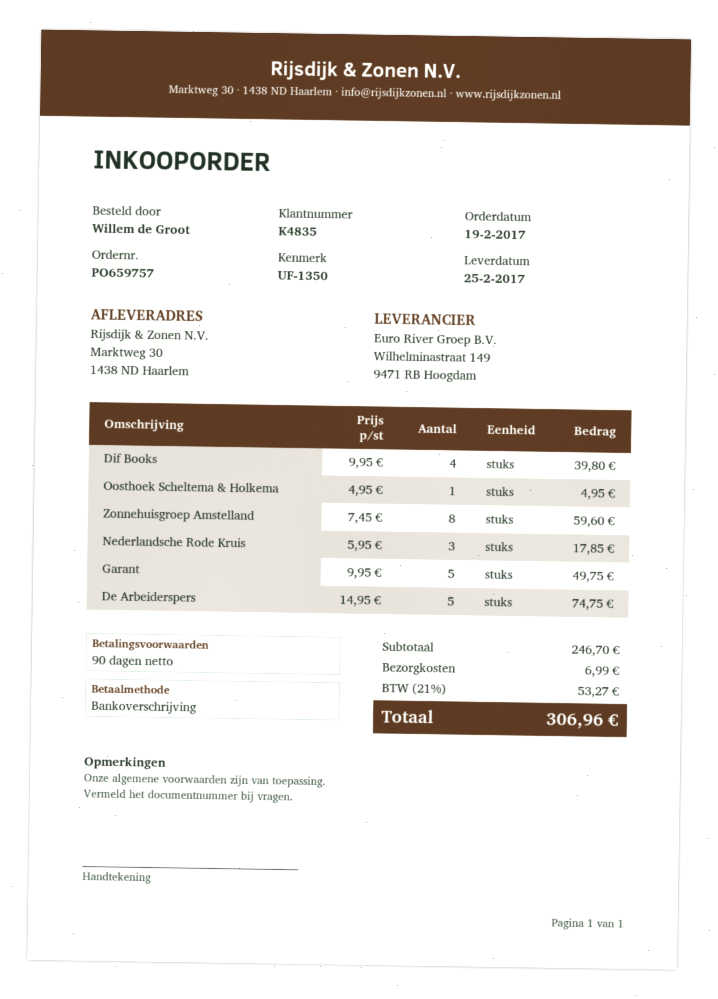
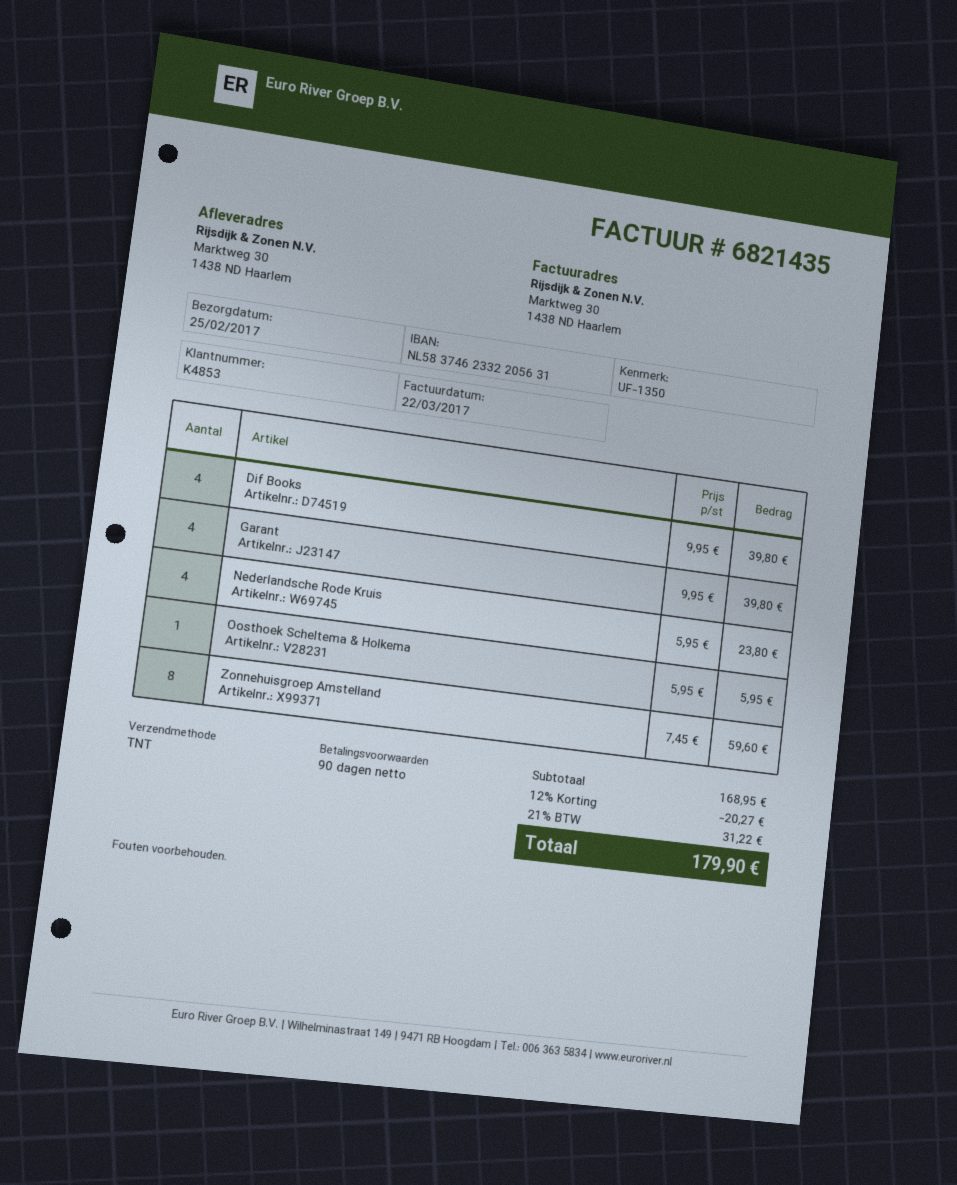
customer number: K4835 -> K4853
Oosthoek Scheltema & Holkema: 1 x 4.95 = 4.95 -> 1 x 5.95 = 5.95
Nederlandsche Rode Kruis: 3 x 5.95 = 17.85 -> 4 x 5.95 = 23.80
Garant: 5 x 9.95 = 49.75 -> 4 x 9.95 = 39.80
De Arbeiderspers: 5 x 14.95 = 74.75 -> none
subtotal: 246.70 -> 168.95
discount: none -> 12% = 20.27
shipping: 6.99 -> none
tax: 21% = 53.27 -> 21% = 31.22
total: 306.96 -> 179.90

